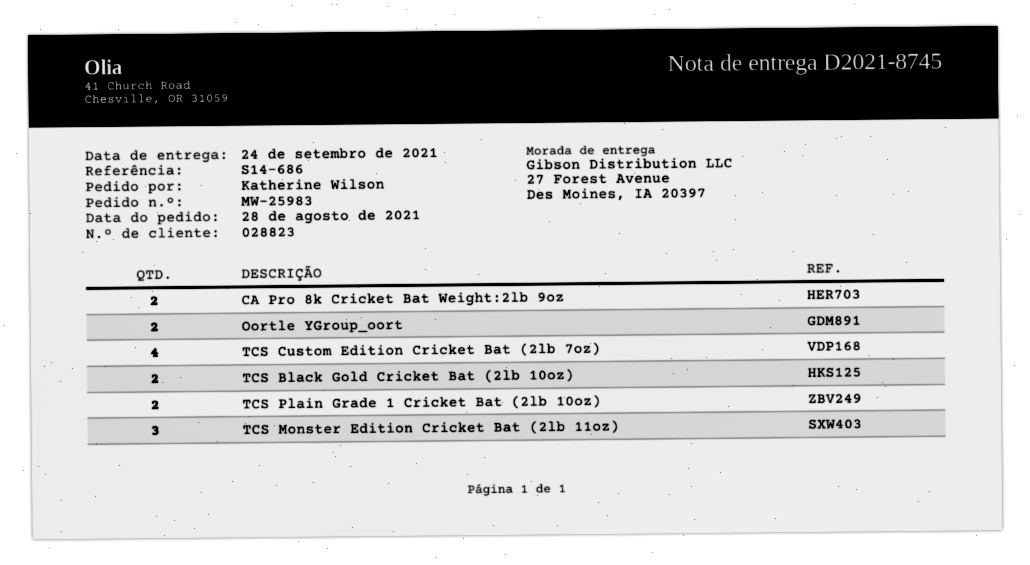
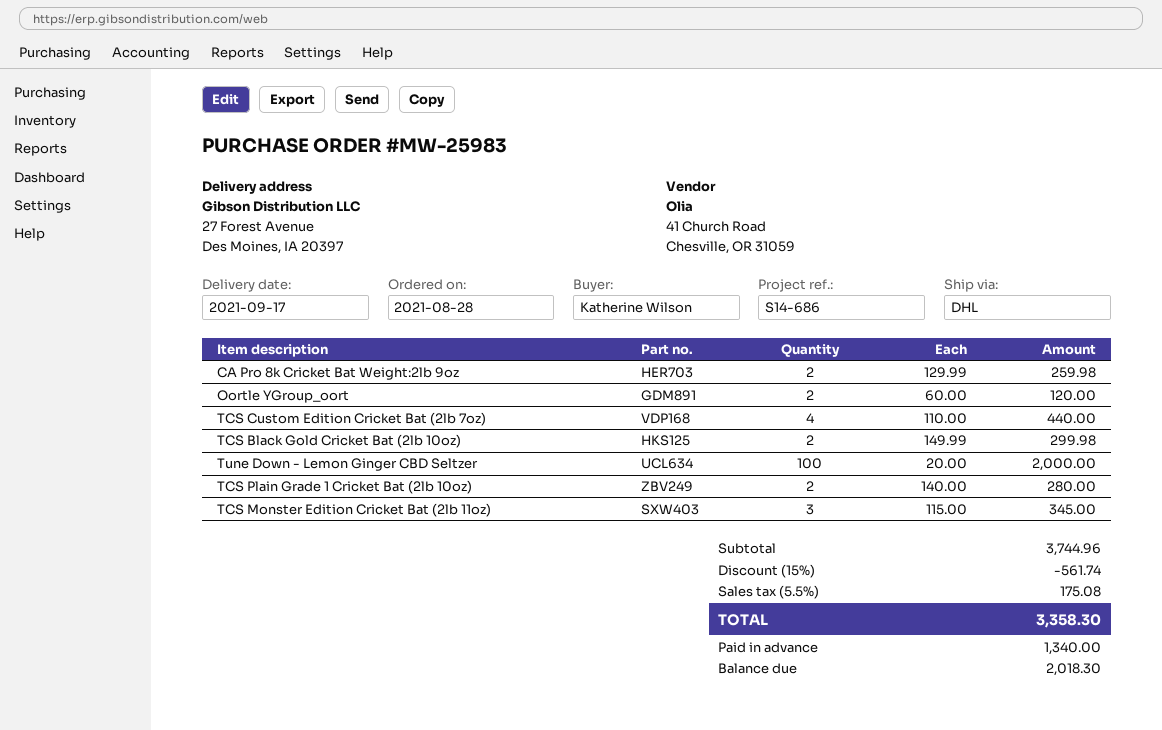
delivery date: 2021-09-24 -> 2021-09-17
Tune Down - Lemon Ginger CBD Seltzer: none -> 100

